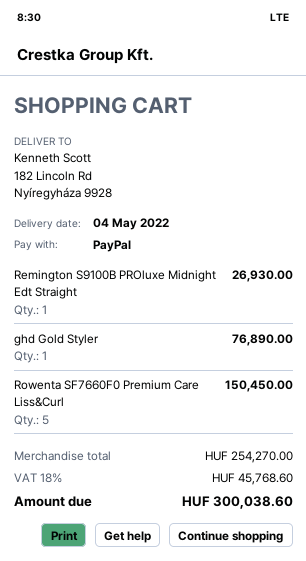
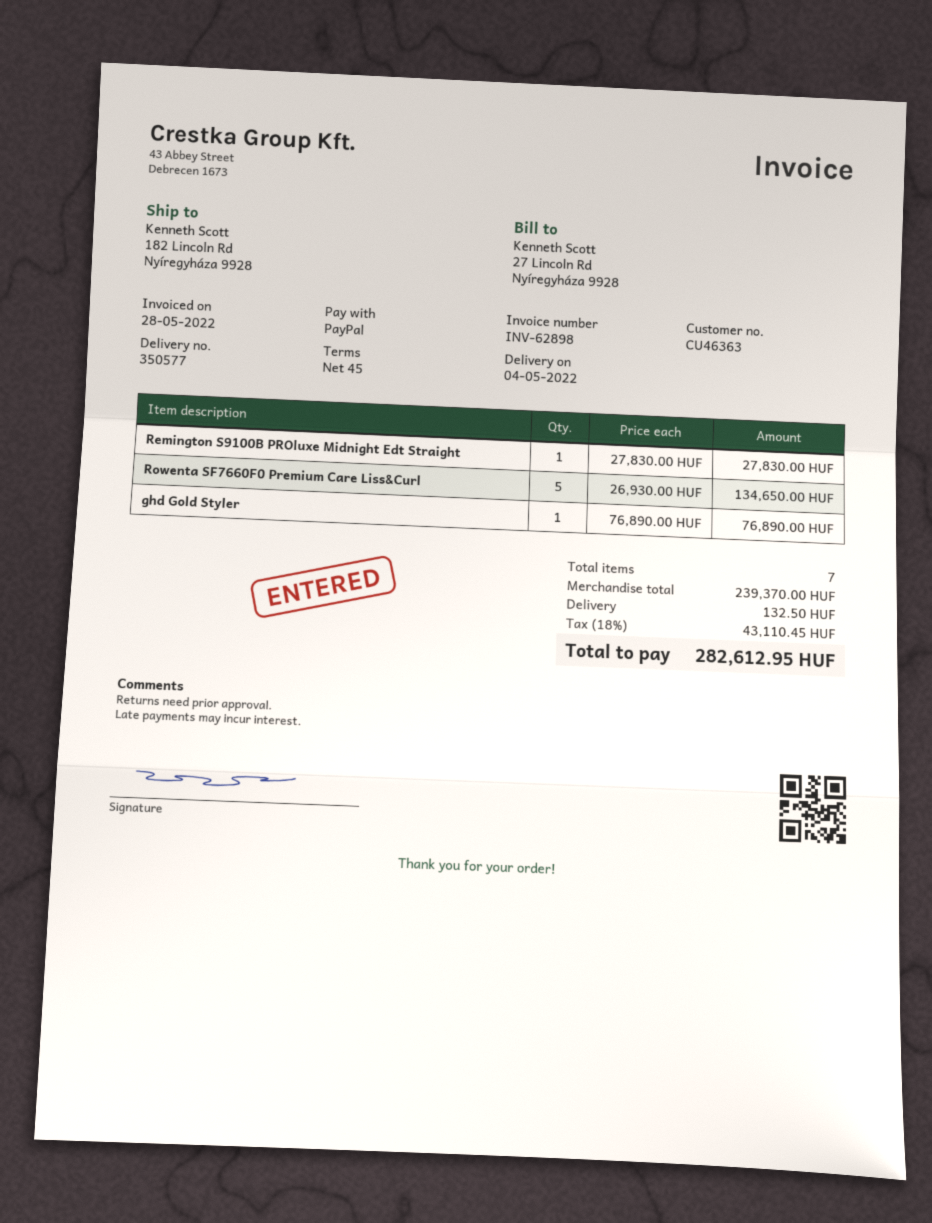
Remington S9100B PROluxe Midnight Edt Straight: 1 for 26930.00 -> 1 for 27830.00
Rowenta SF7660F0 Premium Care Liss&Curl: 5 for 150450.00 -> 5 for 134650.00
subtotal: 254270.00 -> 239370.00
shipping: none -> 132.50
tax: 18% = 45768.60 -> 18% = 43110.45
total: 300038.60 -> 282612.95

